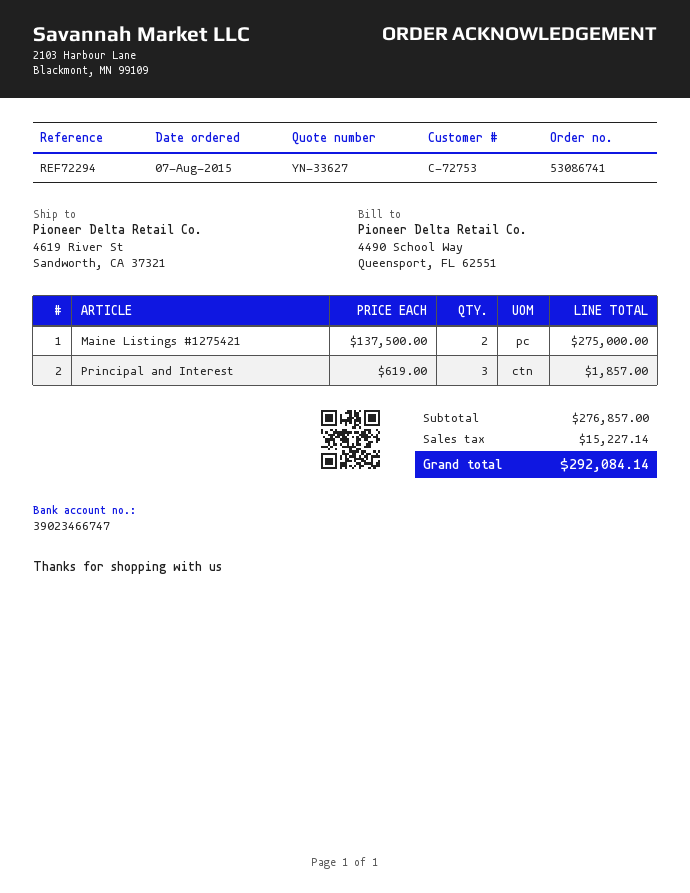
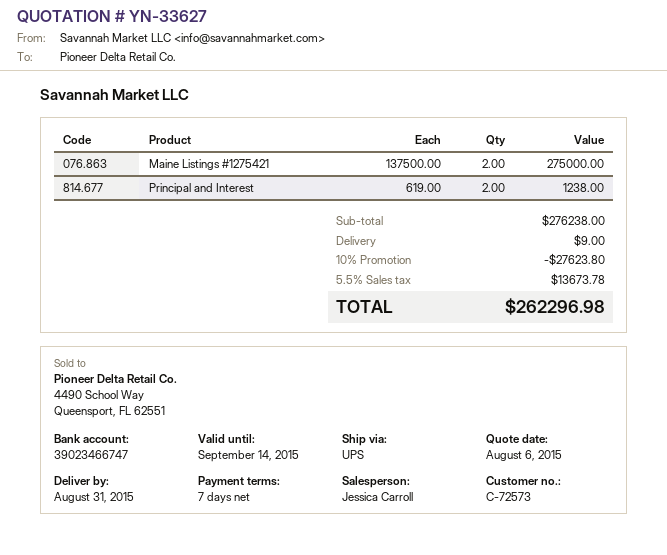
customer number: C-72753 -> C-72573
Principal and Interest: 3 x 619.00 = 1857.00 -> 2 x 619.00 = 1238.00
subtotal: 276857.00 -> 276238.00
discount: none -> 10% = 27623.80
shipping: none -> 9.00
tax: 15227.14 -> 13673.78
total: 292084.14 -> 262296.98

